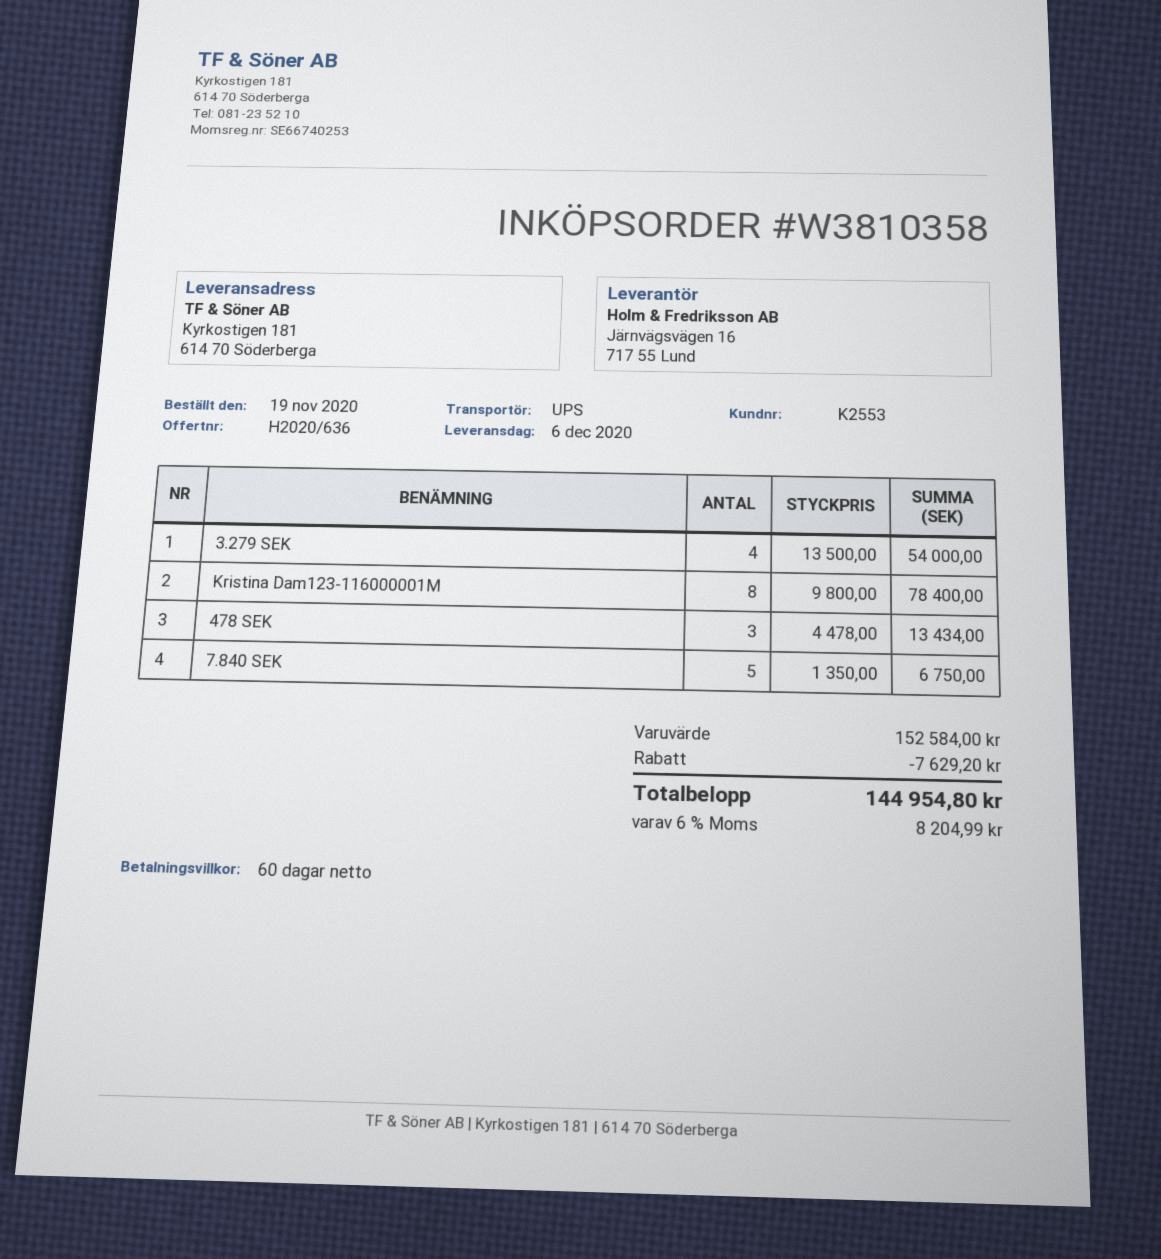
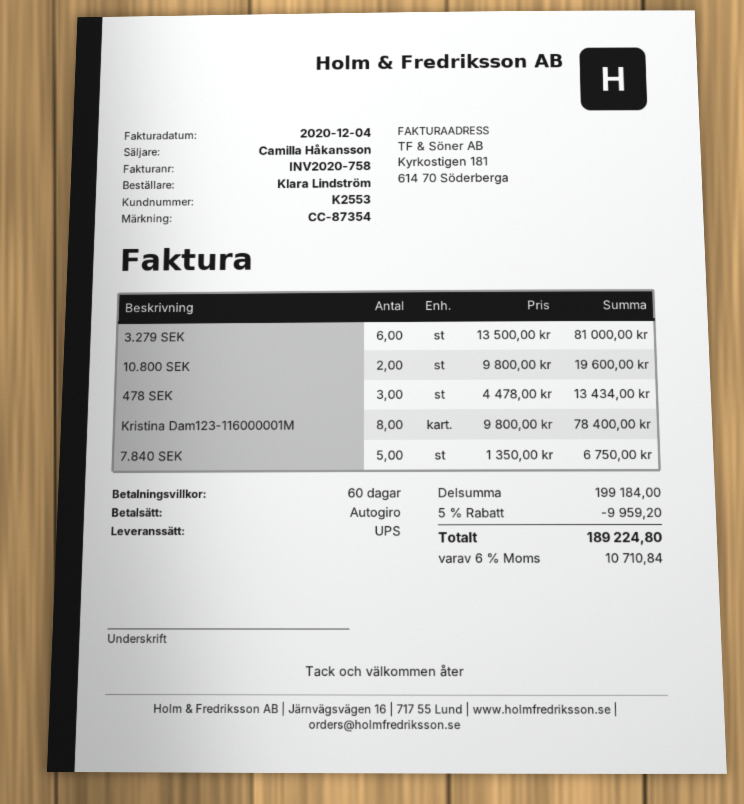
3.279 SEK: 4 x 13500.00 = 54000.00 -> 6 x 13500.00 = 81000.00
10.800 SEK: none -> 2 x 9800.00 = 19600.00
subtotal: 152584.00 -> 199184.00
discount: 7629.20 -> 9959.20
tax: 6% = 8204.99 -> 6% = 10710.84
total: 144954.80 -> 189224.80

